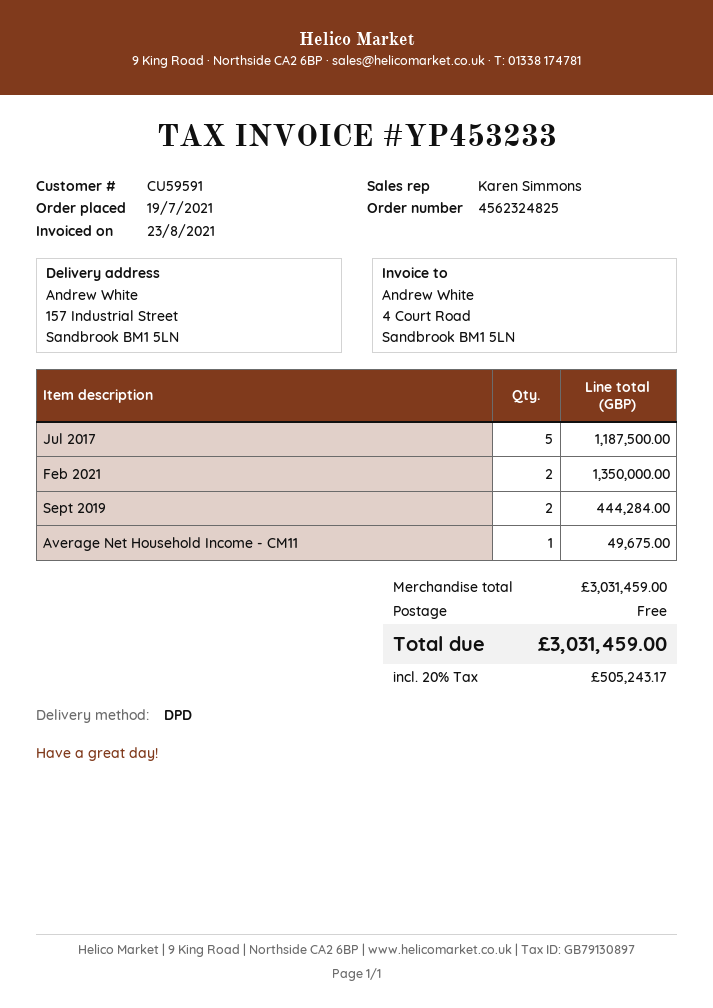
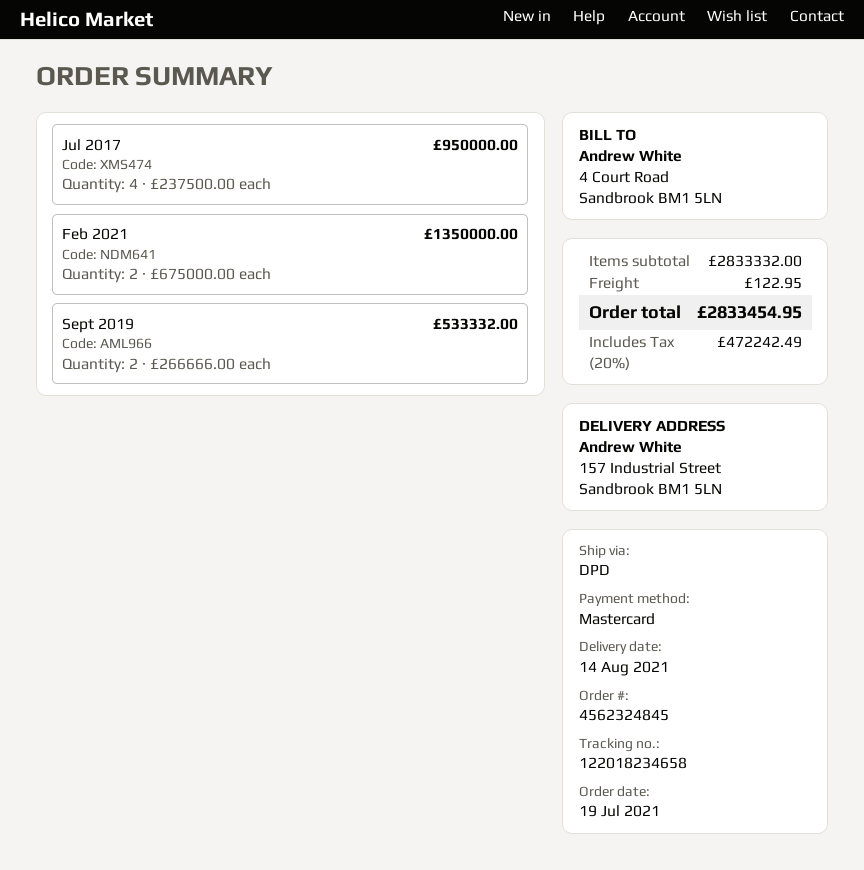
order number: 4562324825 -> 4562324845
Jul 2017: 5 for 1187500.00 -> 4 for 950000.00
Sept 2019: 2 for 444284.00 -> 2 for 533332.00
Average Net Household Income - CM11: 1 for 49675.00 -> none
subtotal: 3031459.00 -> 2833332.00
shipping: 0.00 -> 122.95
tax: 20% = 505243.17 -> 20% = 472242.49
total: 3031459.00 -> 2833454.95

